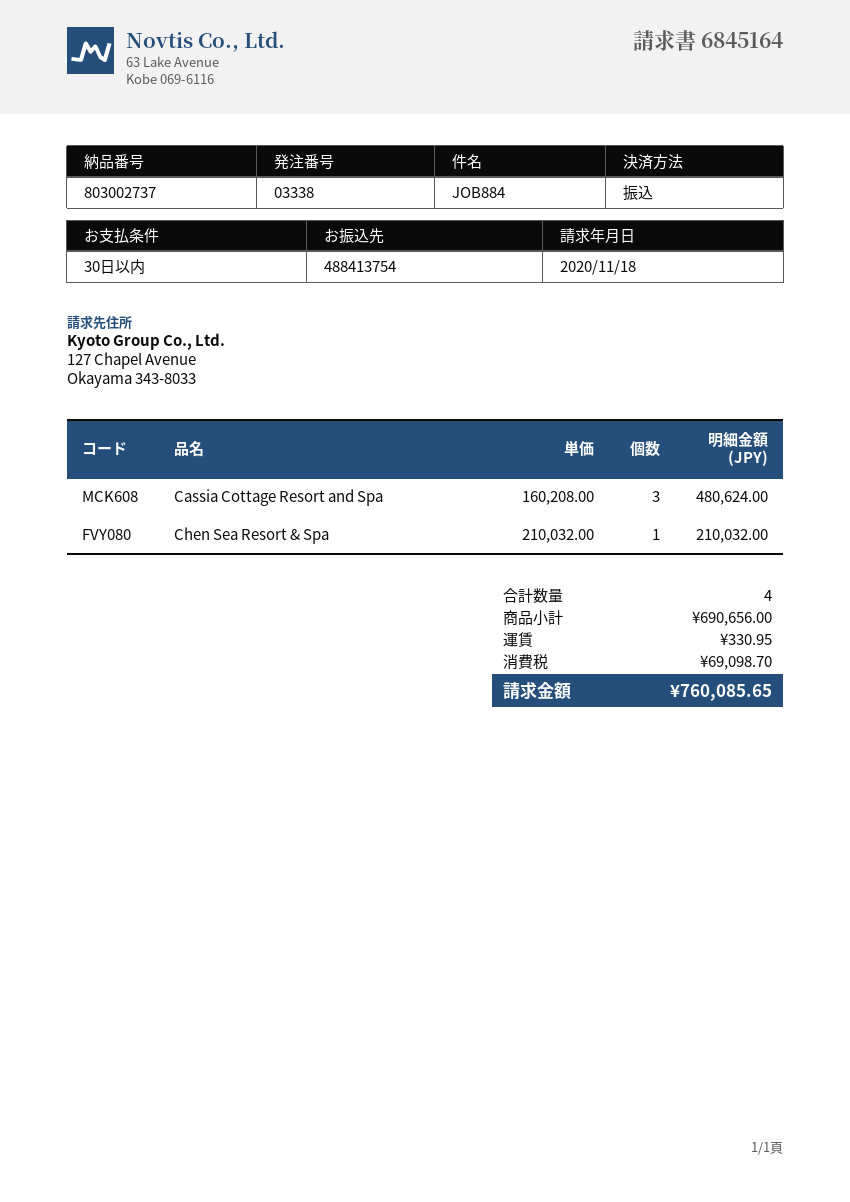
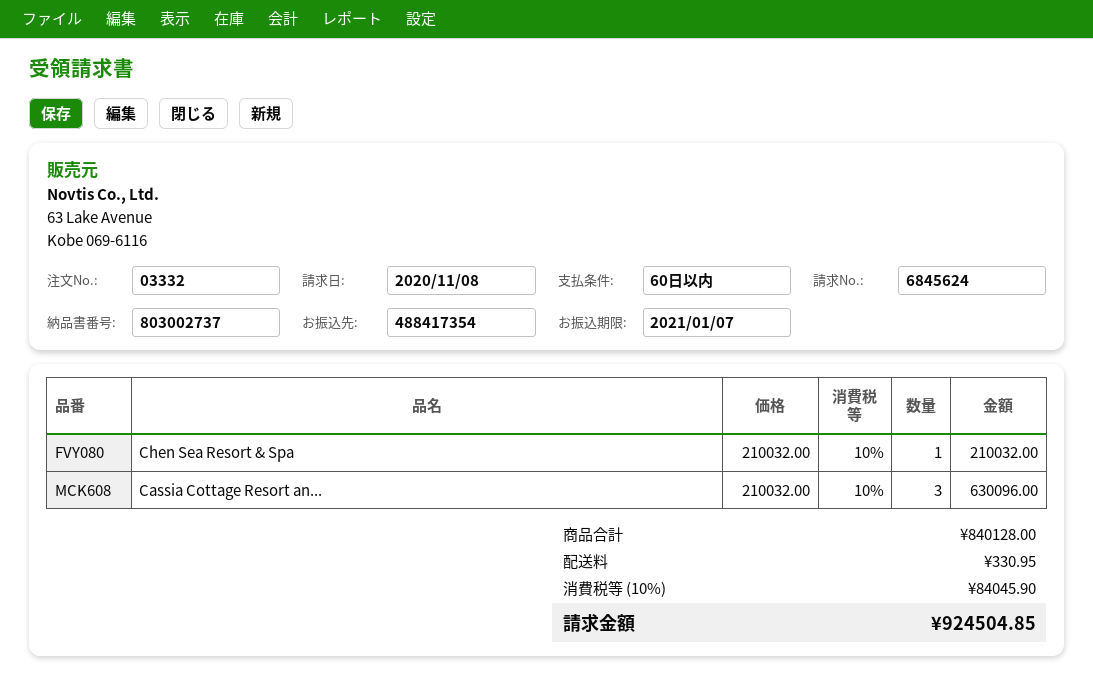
order number: 03338 -> 03332
invoice number: 6845164 -> 6845624
invoice date: 2020-11-18 -> 2020-11-08
payment terms: 30 days -> 60 days
bank account: 488413754 -> 488417354
Cassia Cottage Resort and Spa: 3 x 160208.00 = 480624.00 -> 3 x 210032.00 = 630096.00
subtotal: 690656.00 -> 840128.00
tax: 69098.70 -> 84045.90
total: 760085.65 -> 924504.85

